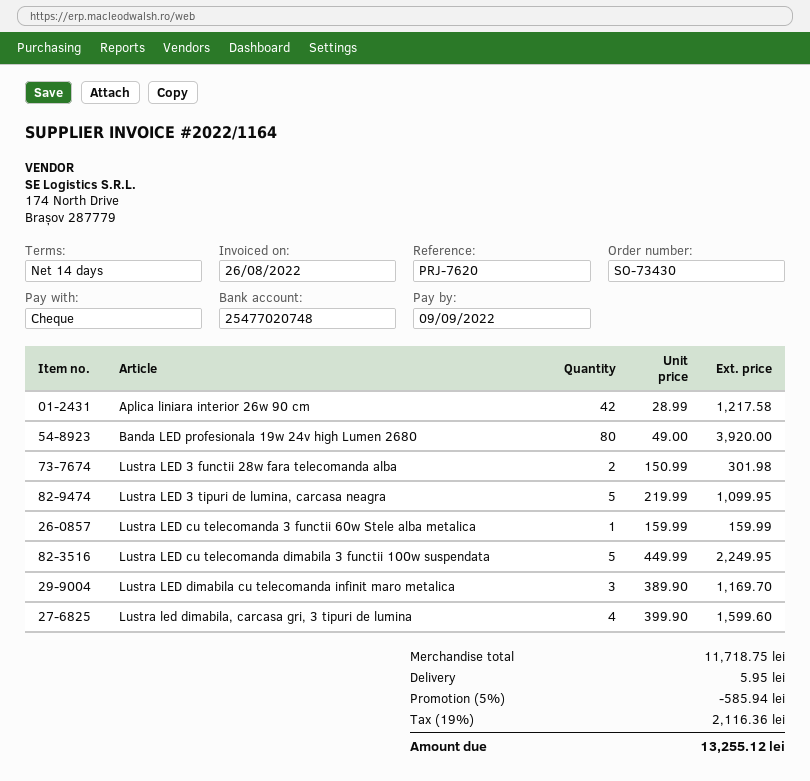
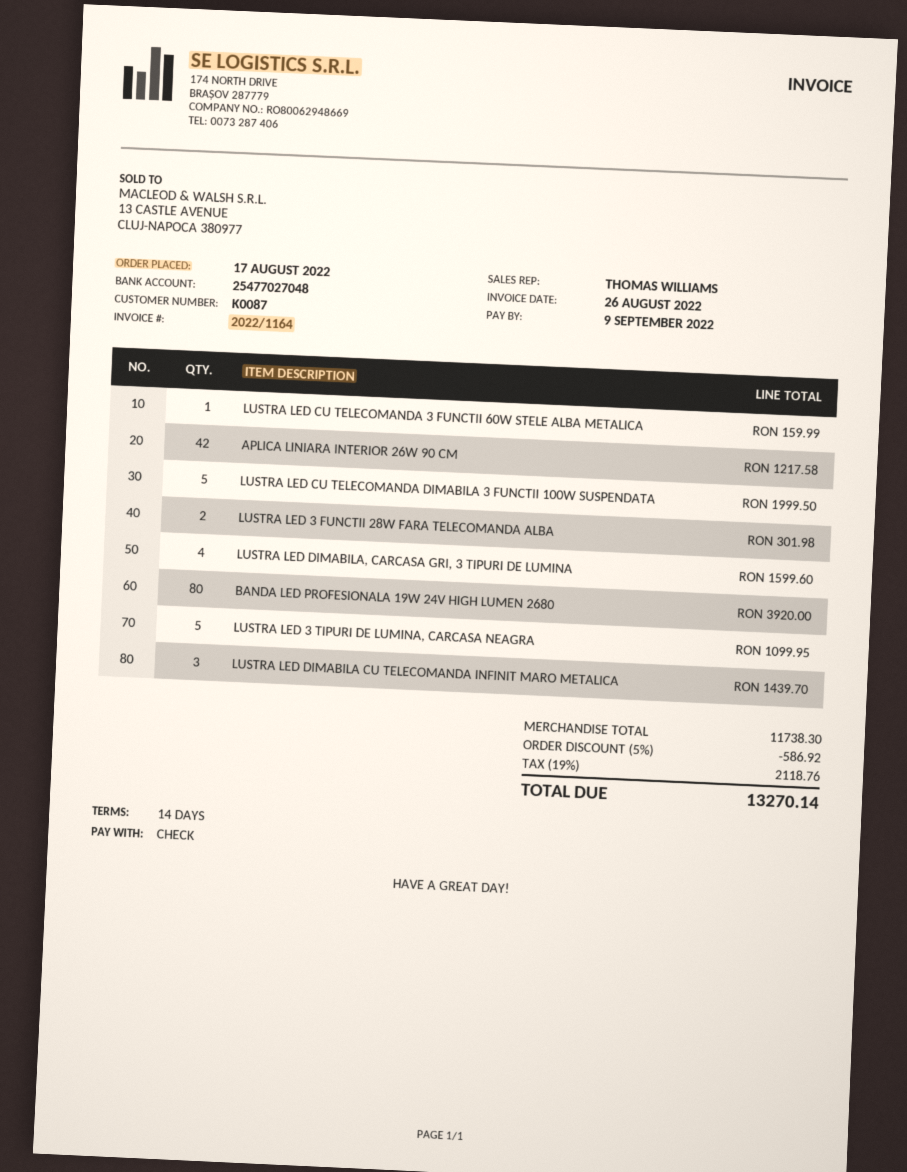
bank account: 25477020748 -> 25477027048
Lustra LED cu telecomanda dimabila 3 functii 100w suspendata: 5 for 2249.95 -> 5 for 1999.50
Lustra LED dimabila cu telecomanda infinit maro metalica: 3 for 1169.70 -> 3 for 1439.70
subtotal: 11718.75 -> 11738.30
discount: 5% = 585.94 -> 5% = 586.92
shipping: 5.95 -> none
tax: 19% = 2116.36 -> 19% = 2118.76
total: 13255.12 -> 13270.14

